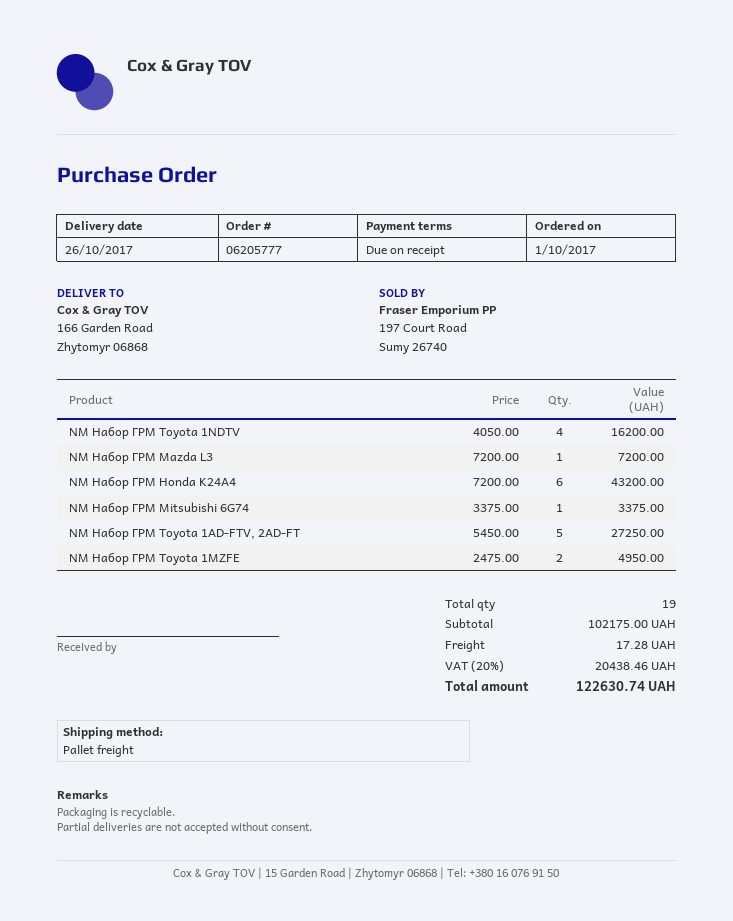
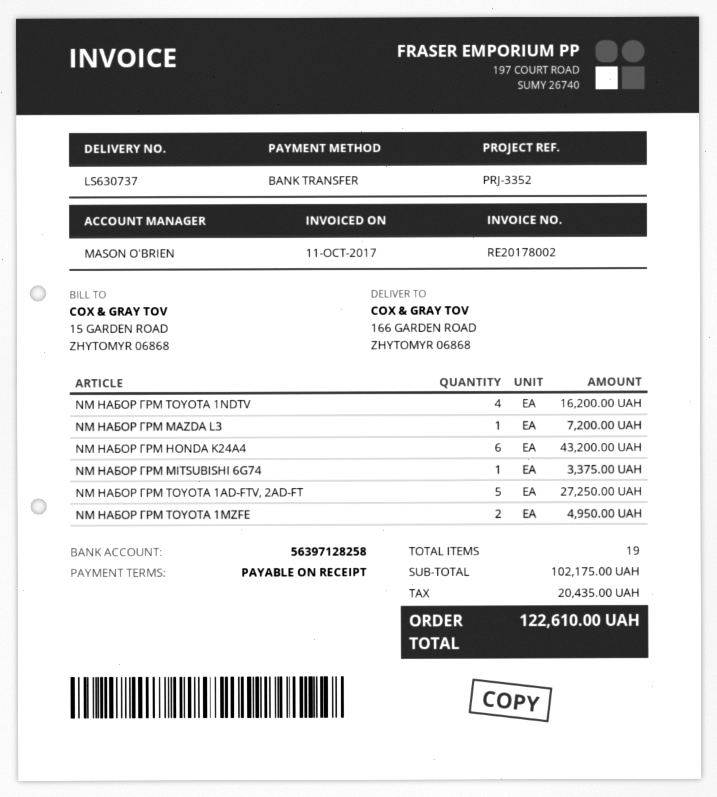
shipping: 17.28 -> none
tax: 20438.46 -> 20435.00
total: 122630.74 -> 122610.00

